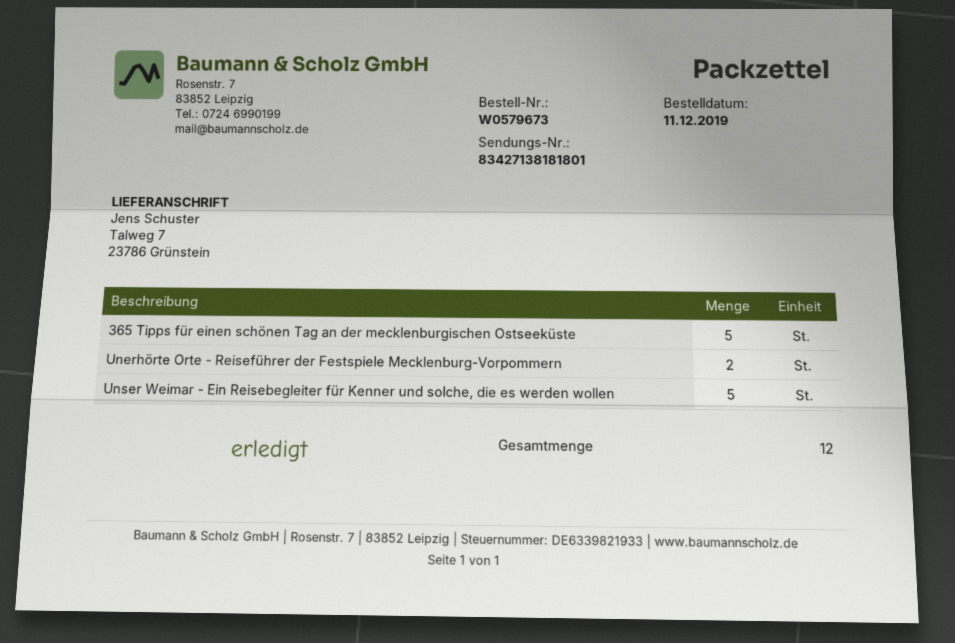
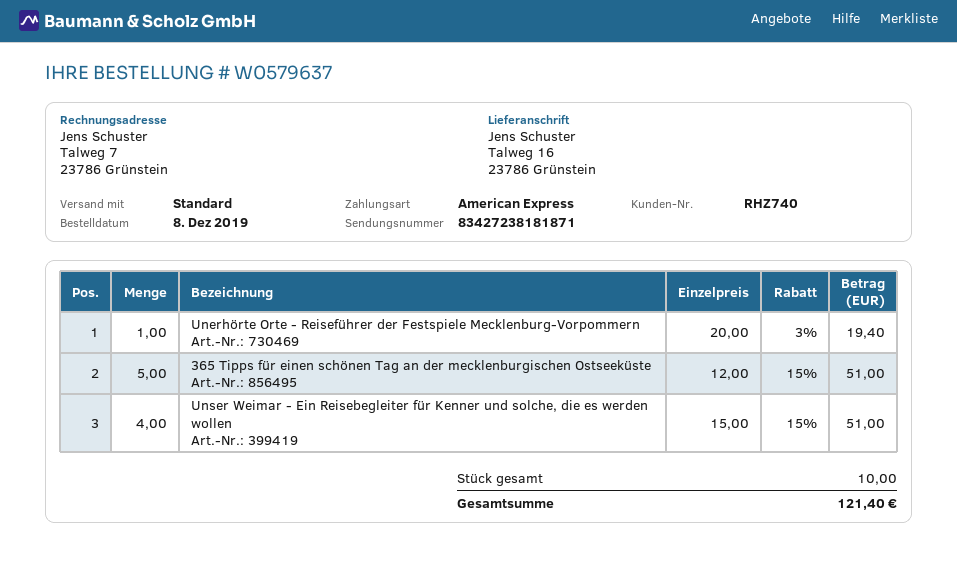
order number: W0579673 -> W0579637
order date: 2019-12-11 -> 2019-12-08
tracking number: 83427138181801 -> 83427238181871
ship to: Talweg 7, 23786 Grünstein -> Talweg 16, 23786 Grünstein
Unerhörte Orte - Reiseführer der Festspiele Mecklenburg-Vorpommern: 2 -> 1
Unser Weimar - Ein Reisebegleiter für Kenner und solche, die es werden wollen: 5 -> 4
total quantity: 12 -> 10

